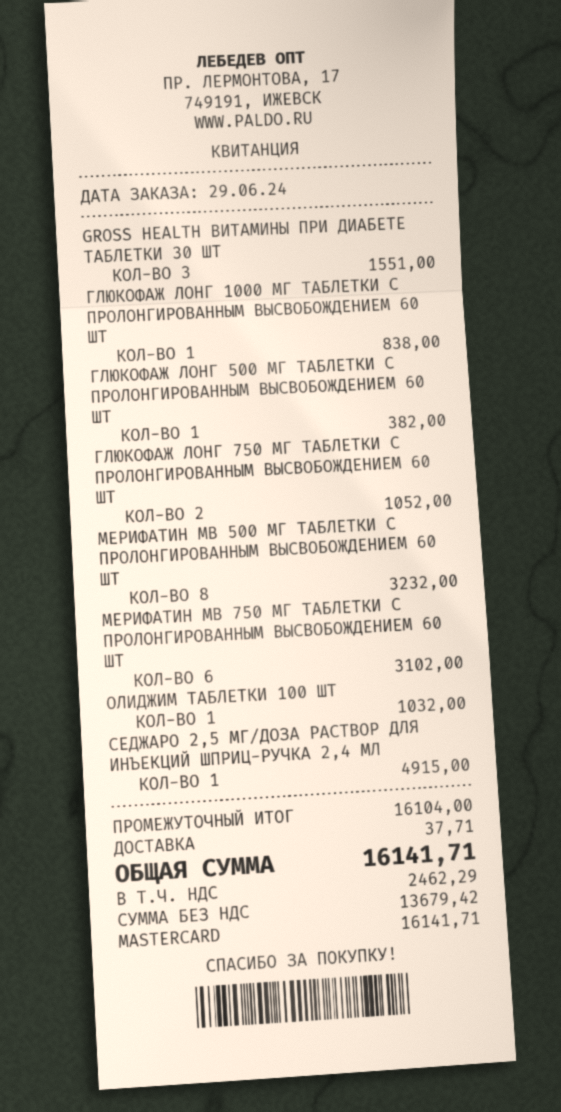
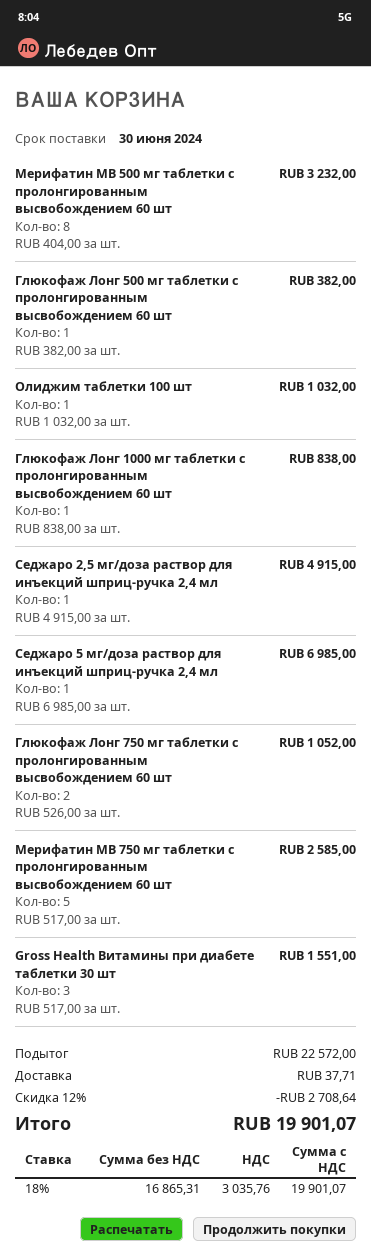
МЕРИФАТИН МВ 750 МГ ТАБЛЕТКИ С ПРОЛОНГИРОВАННЫМ ВЫСВОБОЖДЕНИЕМ 60 ШТ: 6 for 3102.00 -> 5 for 2585.00
Седжаро 5 мг/доза раствор для инъекций шприц-ручка 2,4 мл: none -> 1 for 6985.00
subtotal: 16104.00 -> 22572.00
discount: none -> 12% = 2708.64
net: 13679.42 -> 16865.31
tax: 2462.29 -> 3035.76
total: 16141.71 -> 19901.07

